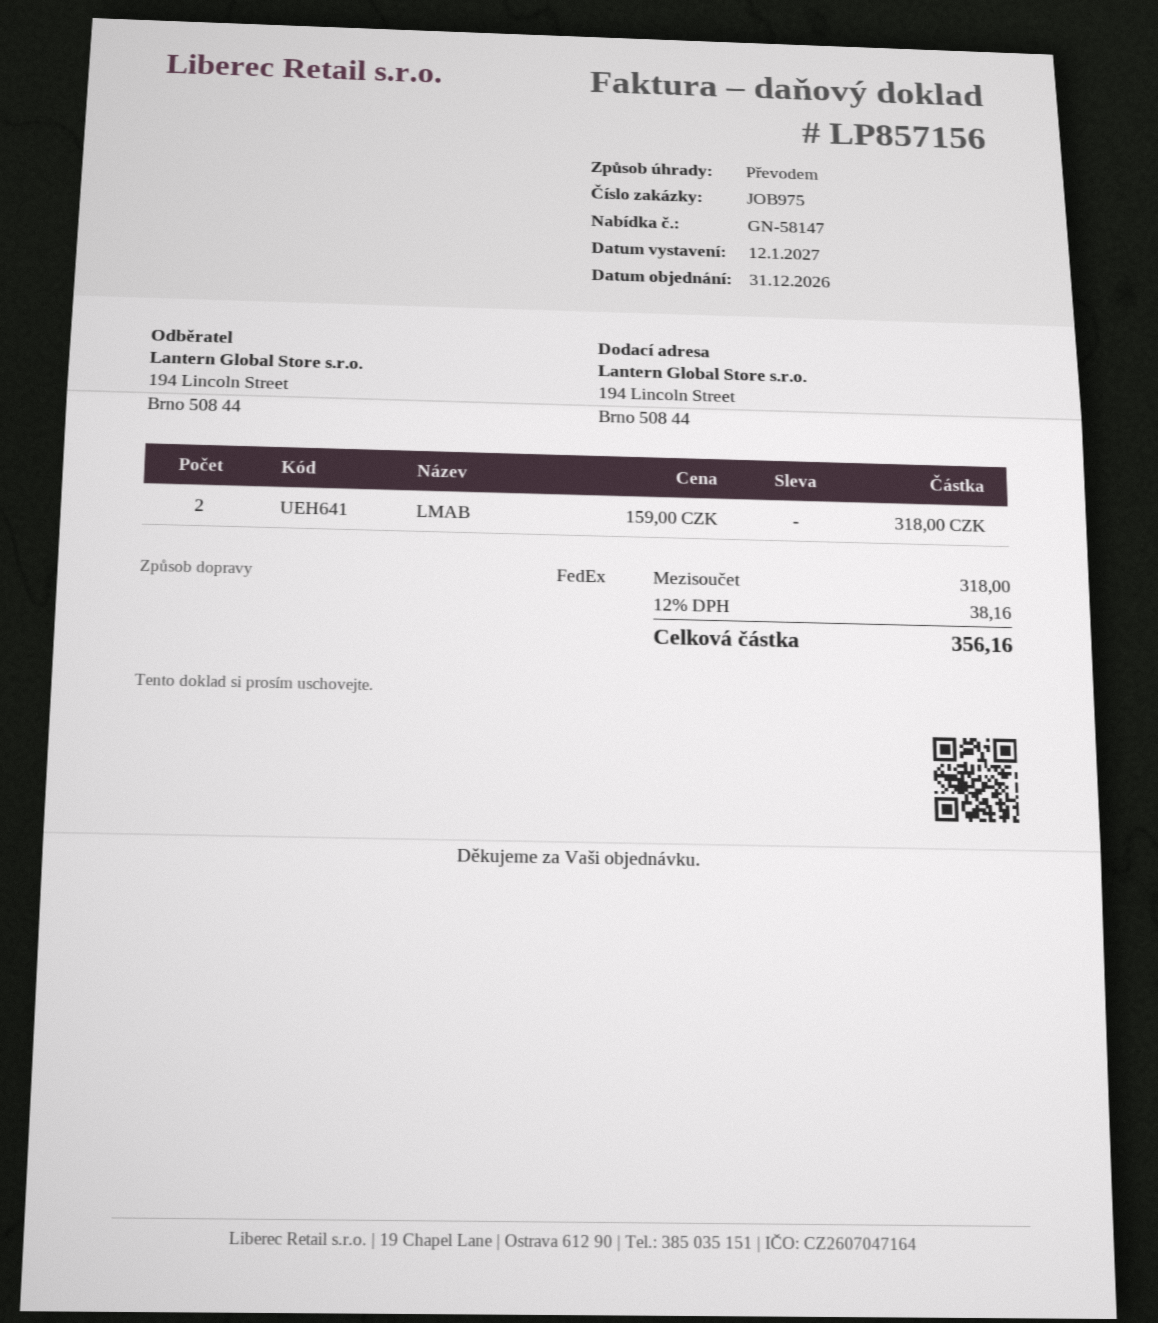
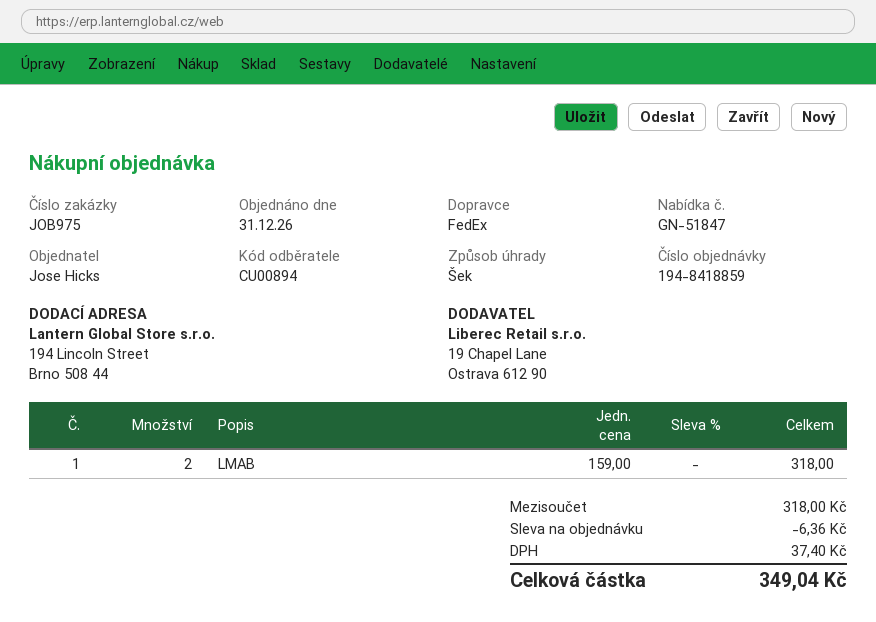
quote number: GN-58147 -> GN-51847
payment method: bank transfer -> cheque
discount: none -> 6.36
tax: 38.16 -> 37.40
total: 356.16 -> 349.04

